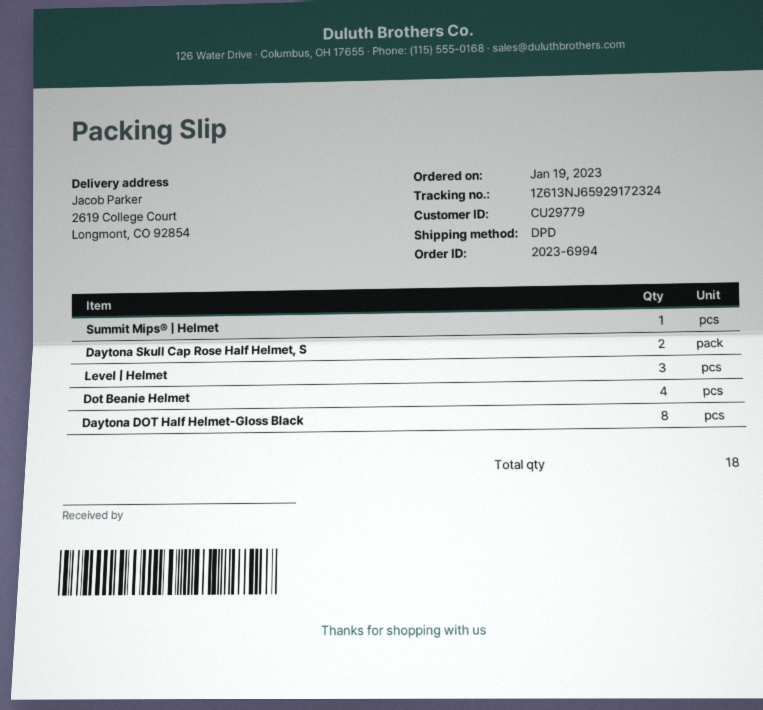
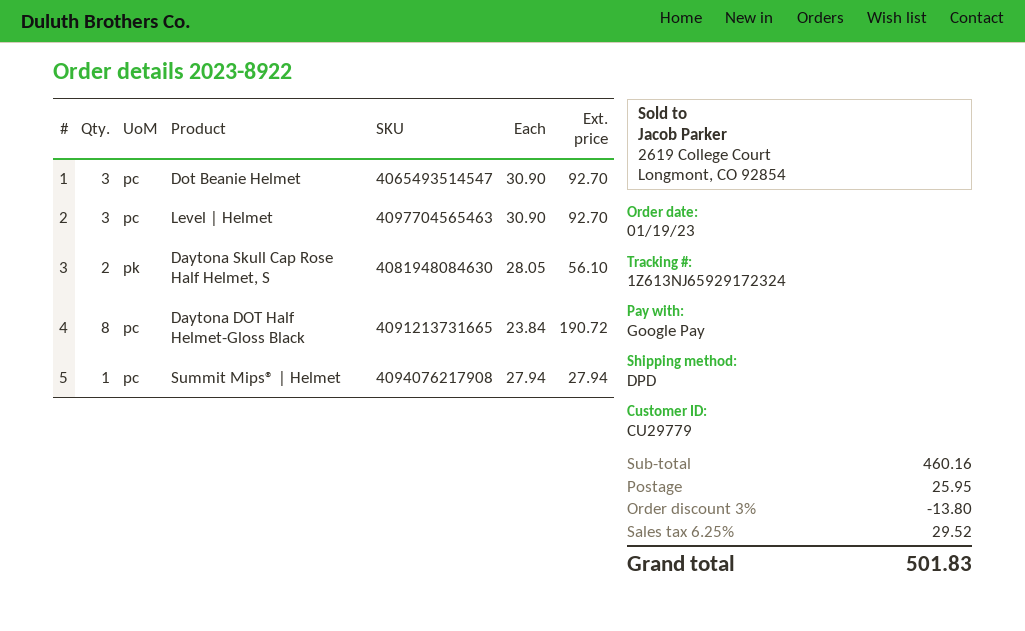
order number: 2023-6994 -> 2023-8922
Dot Beanie Helmet: 4 -> 3

